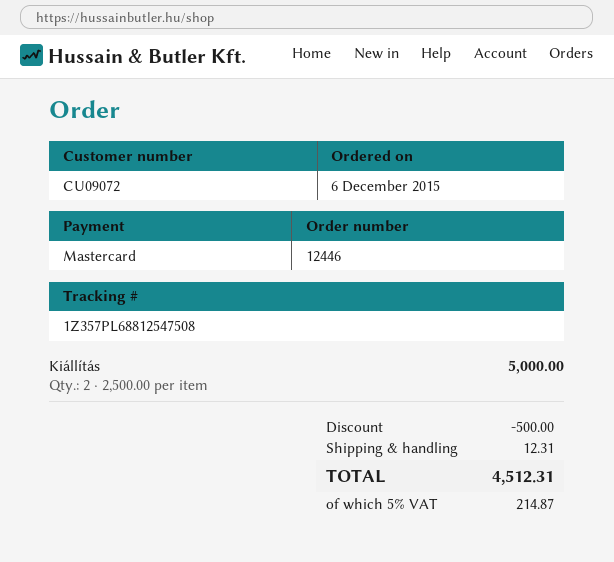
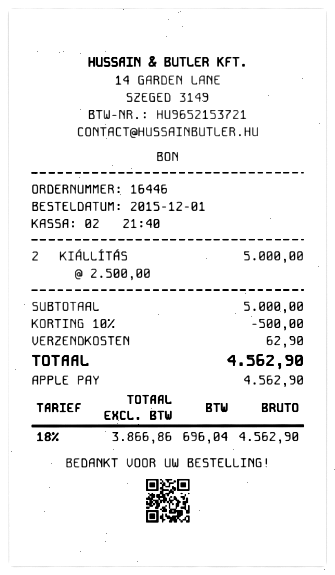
order number: 12446 -> 16446
order date: 2015-12-06 -> 2015-12-01
payment method: Mastercard -> Apple Pay
shipping: 12.31 -> 62.90
tax: 5% = 214.87 -> 18% = 696.04
total: 4512.31 -> 4562.90

